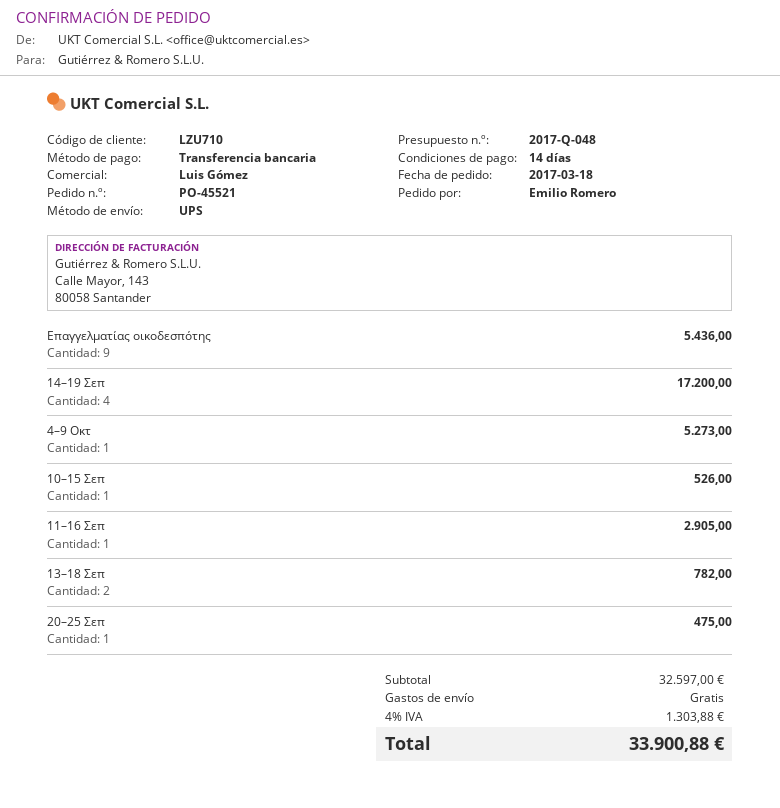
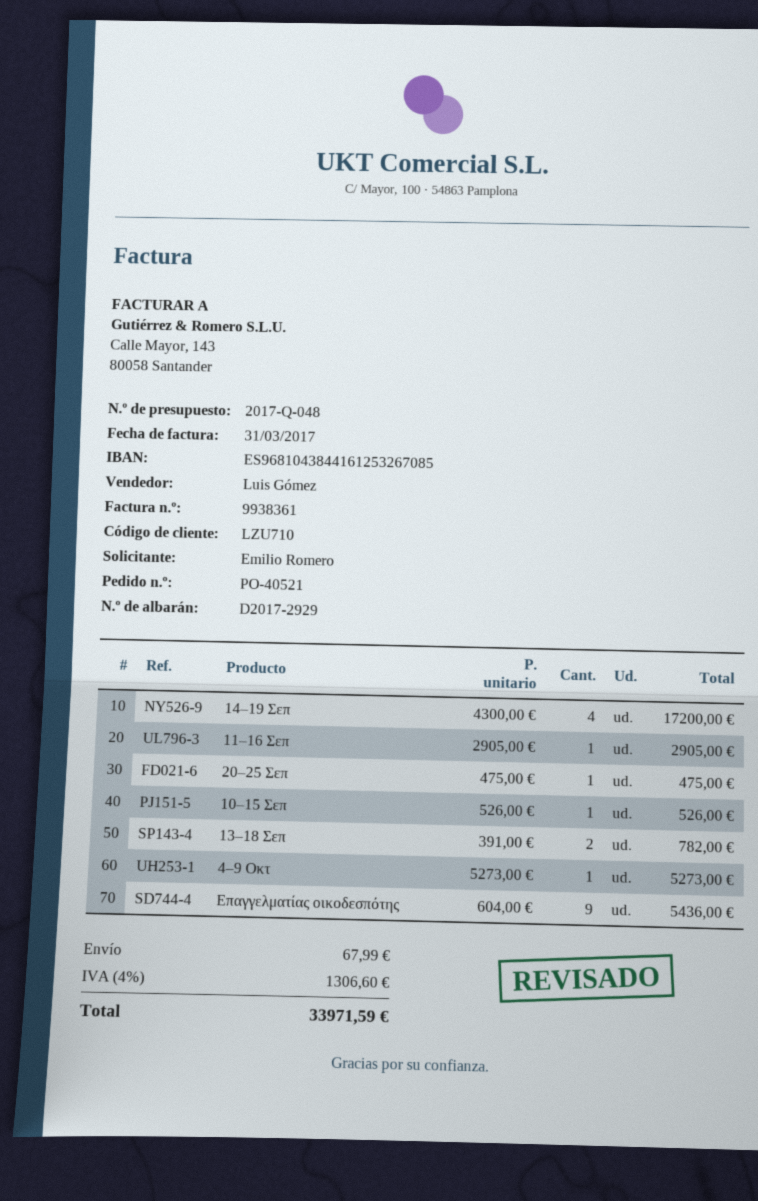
order number: PO-45521 -> PO-40521
shipping: 0.00 -> 67.99
tax: 4% = 1303.88 -> 4% = 1306.60
total: 33900.88 -> 33971.59

